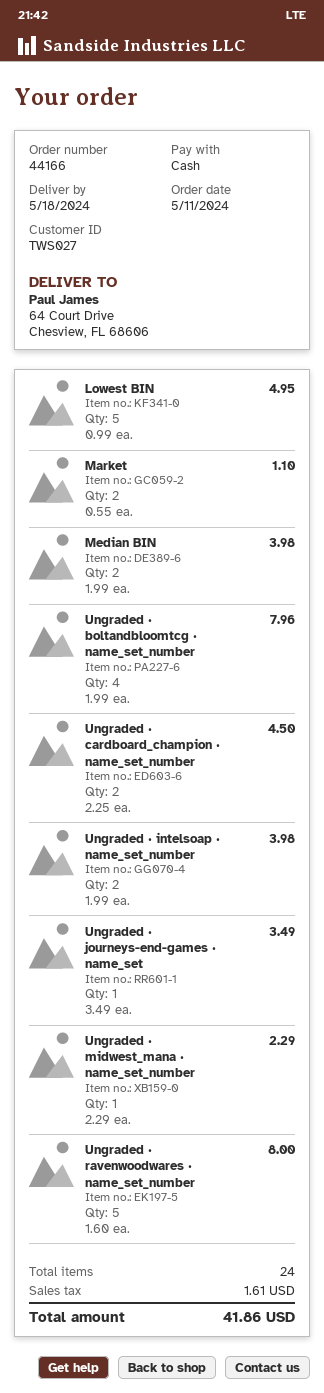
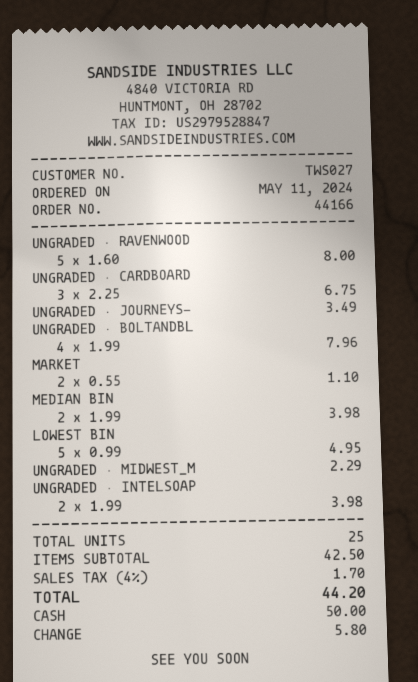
Ungraded · cardboard_champion · name_set_number: 2 x 2.25 = 4.50 -> 3 x 2.25 = 6.75
total quantity: 24 -> 25
tax: 1.61 -> 1.70
total: 41.86 -> 44.20

